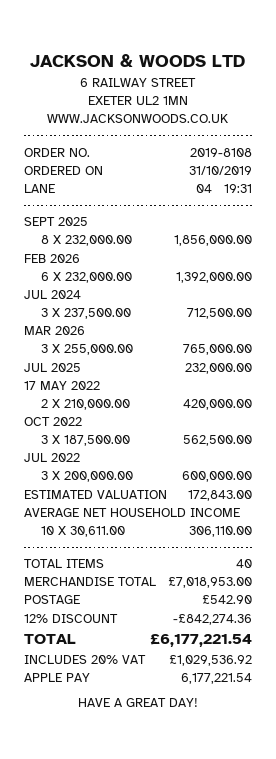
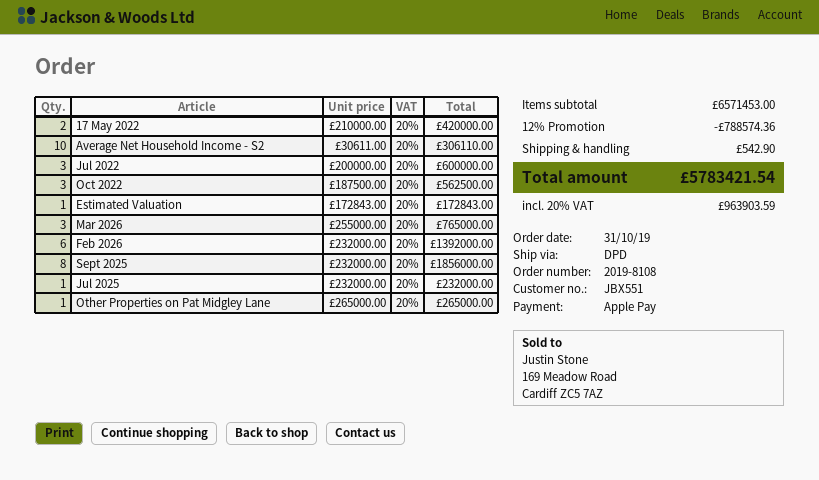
JUL 2024: 3 x 237500.00 = 712500.00 -> none
Other Properties on Pat Midgley Lane: none -> 1 x 265000.00 = 265000.00
subtotal: 7018953.00 -> 6571453.00
discount: 12% = 842274.36 -> 12% = 788574.36
tax: 20% = 1029536.92 -> 20% = 963903.59
total: 6177221.54 -> 5783421.54

